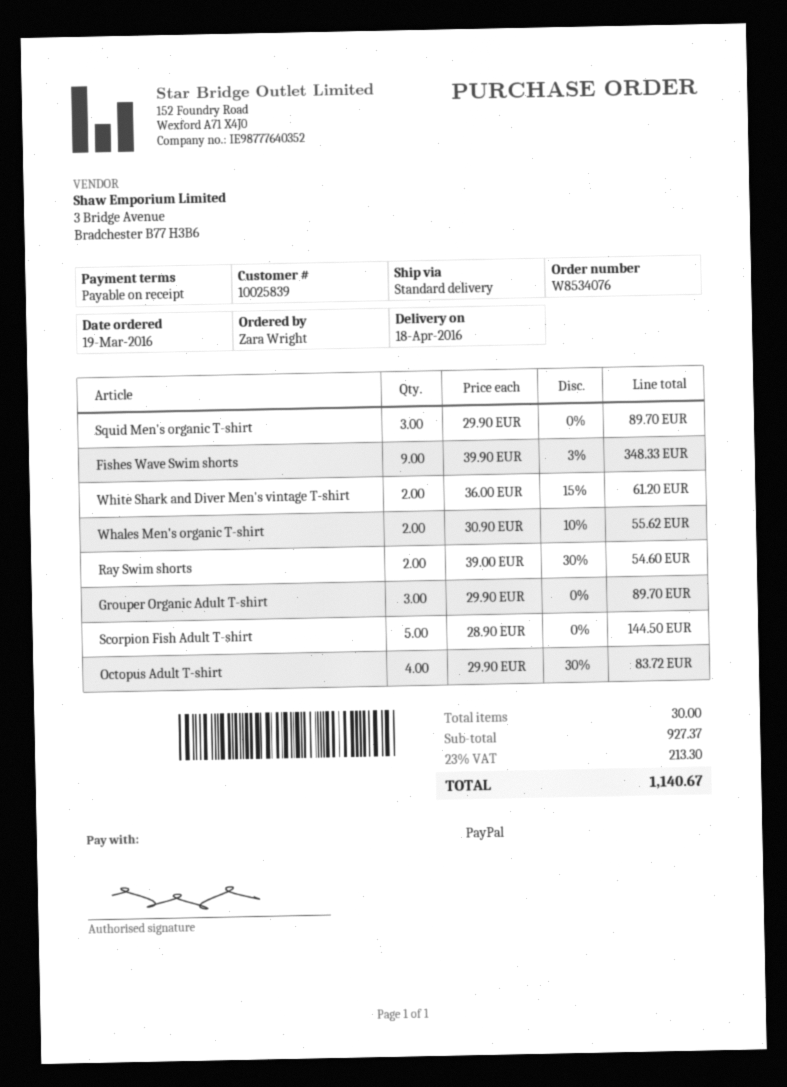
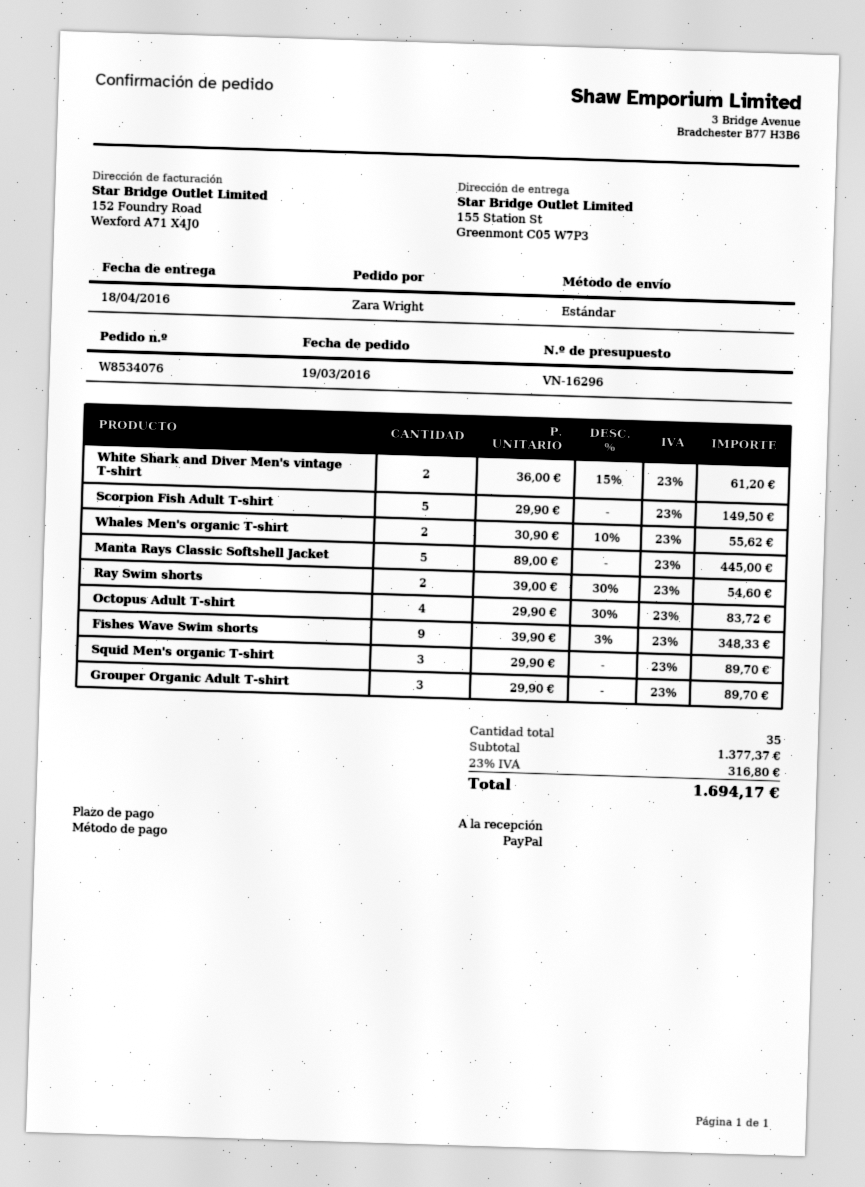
Scorpion Fish Adult T-shirt: 5 x 28.90 = 144.50 -> 5 x 29.90 = 149.50
Manta Rays Classic Softshell Jacket: none -> 5 x 89.00 = 445.00
total quantity: 30 -> 35
subtotal: 927.37 -> 1377.37
tax: 23% = 213.30 -> 23% = 316.80
total: 1140.67 -> 1694.17

